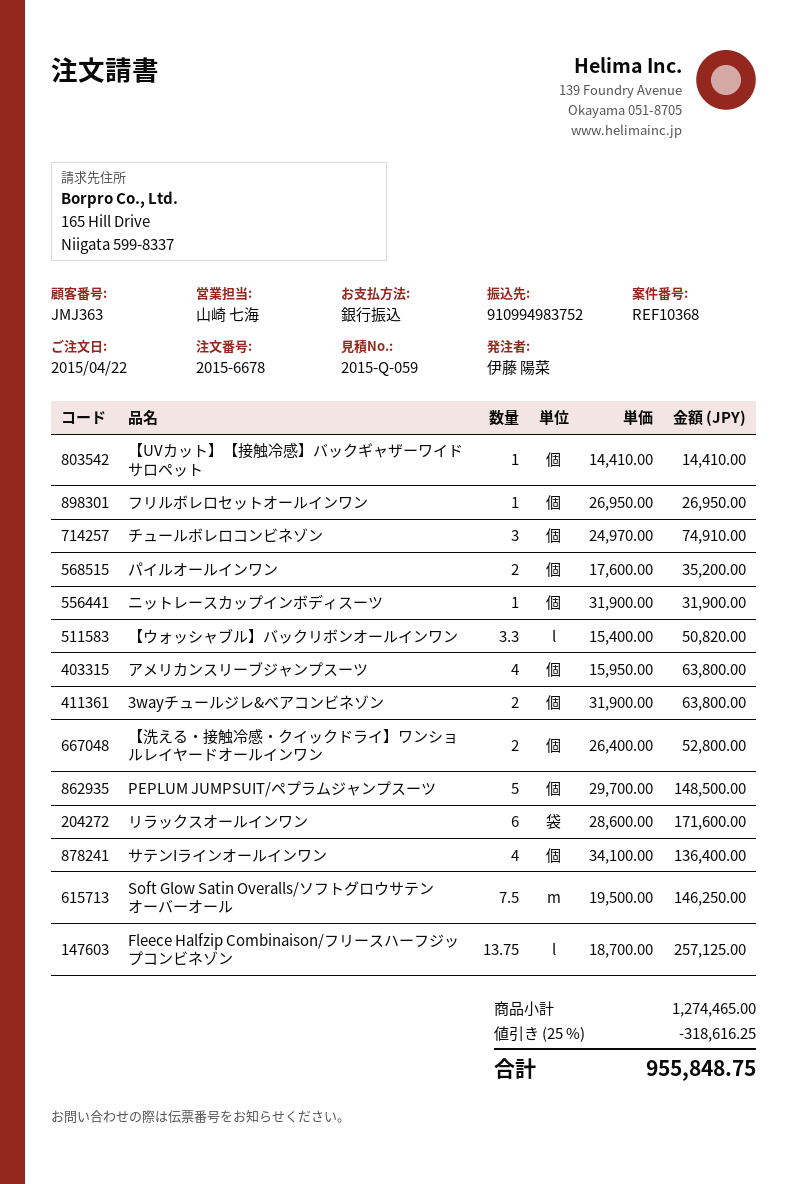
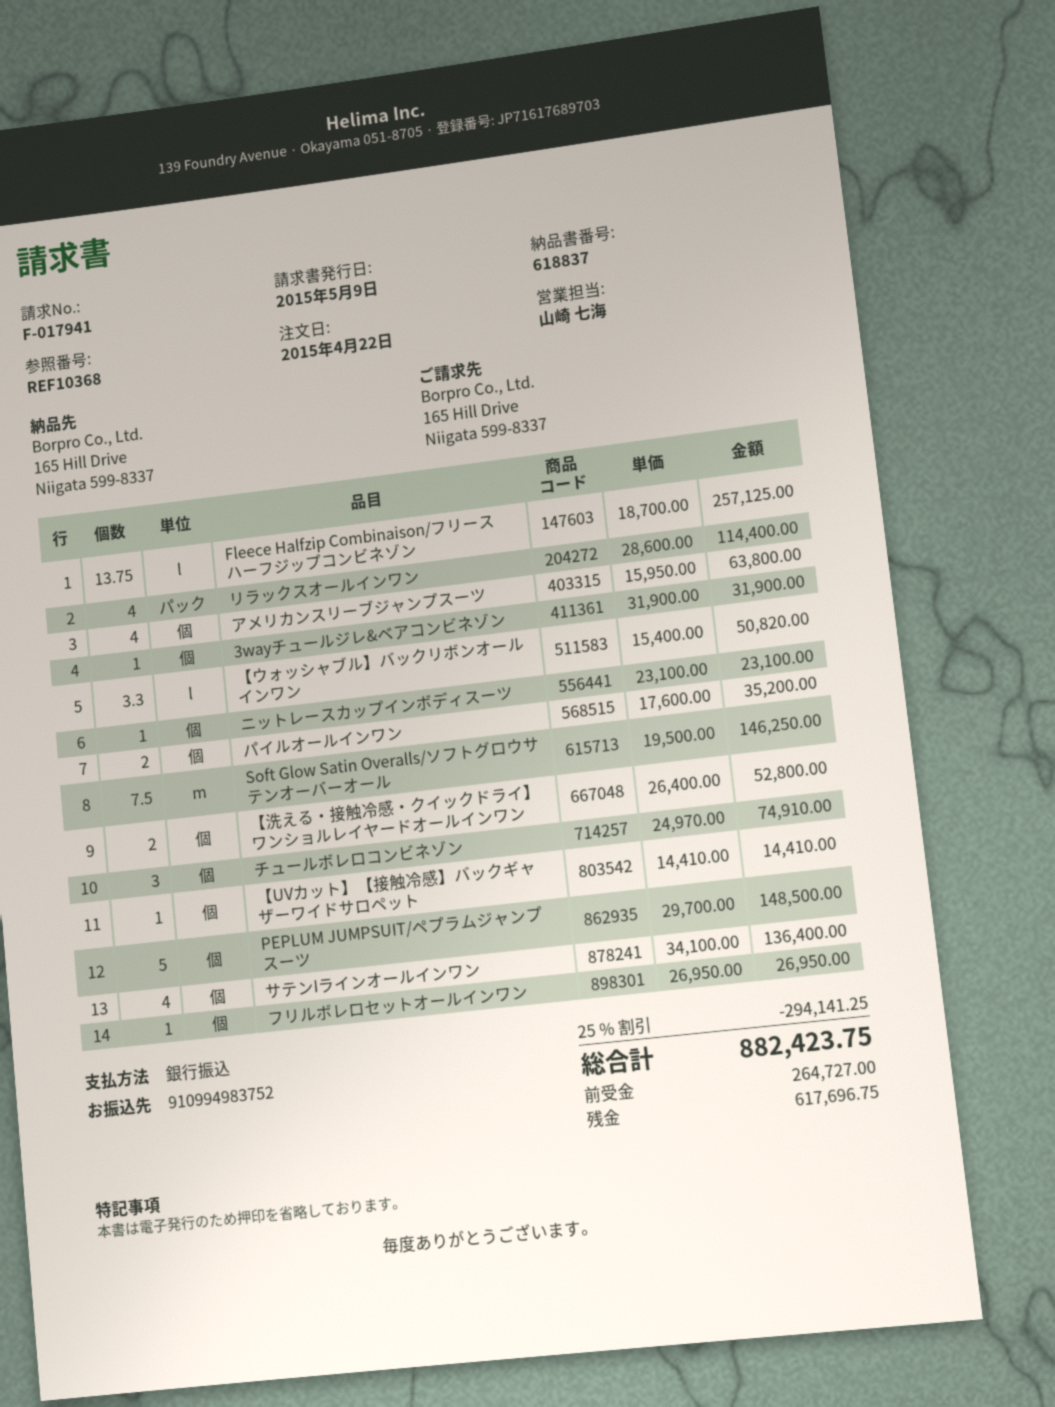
ニットレースカップインボディスーツ: 1 x 31900.00 = 31900.00 -> 1 x 23100.00 = 23100.00
3wayチュールジレ&ベアコンビネゾン: 2 x 31900.00 = 63800.00 -> 1 x 31900.00 = 31900.00
リラックスオールインワン: 6 x 28600.00 = 171600.00 -> 4 x 28600.00 = 114400.00
discount: 25% = 318616.25 -> 25% = 294141.25
total: 955848.75 -> 882423.75

